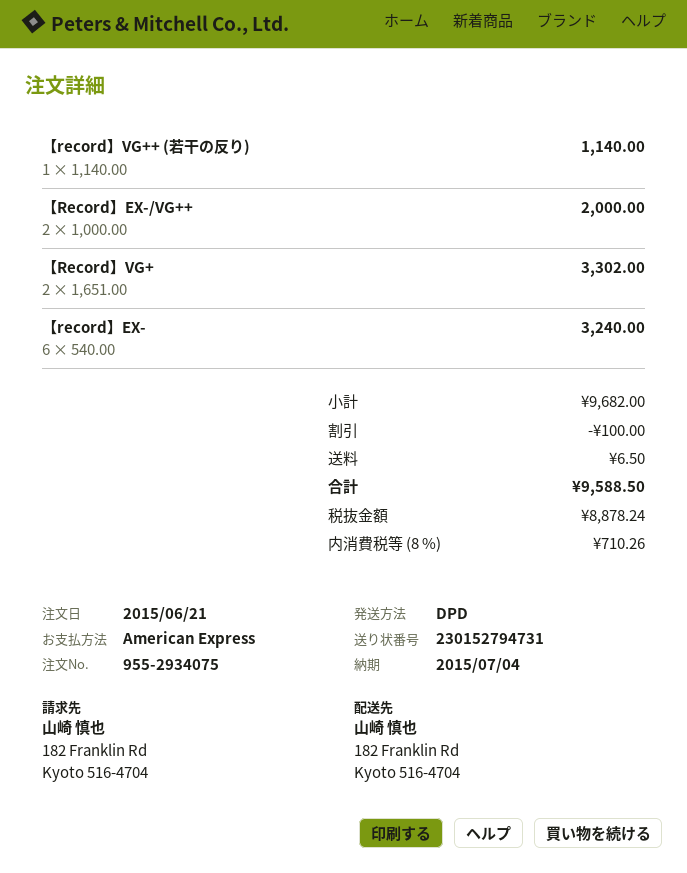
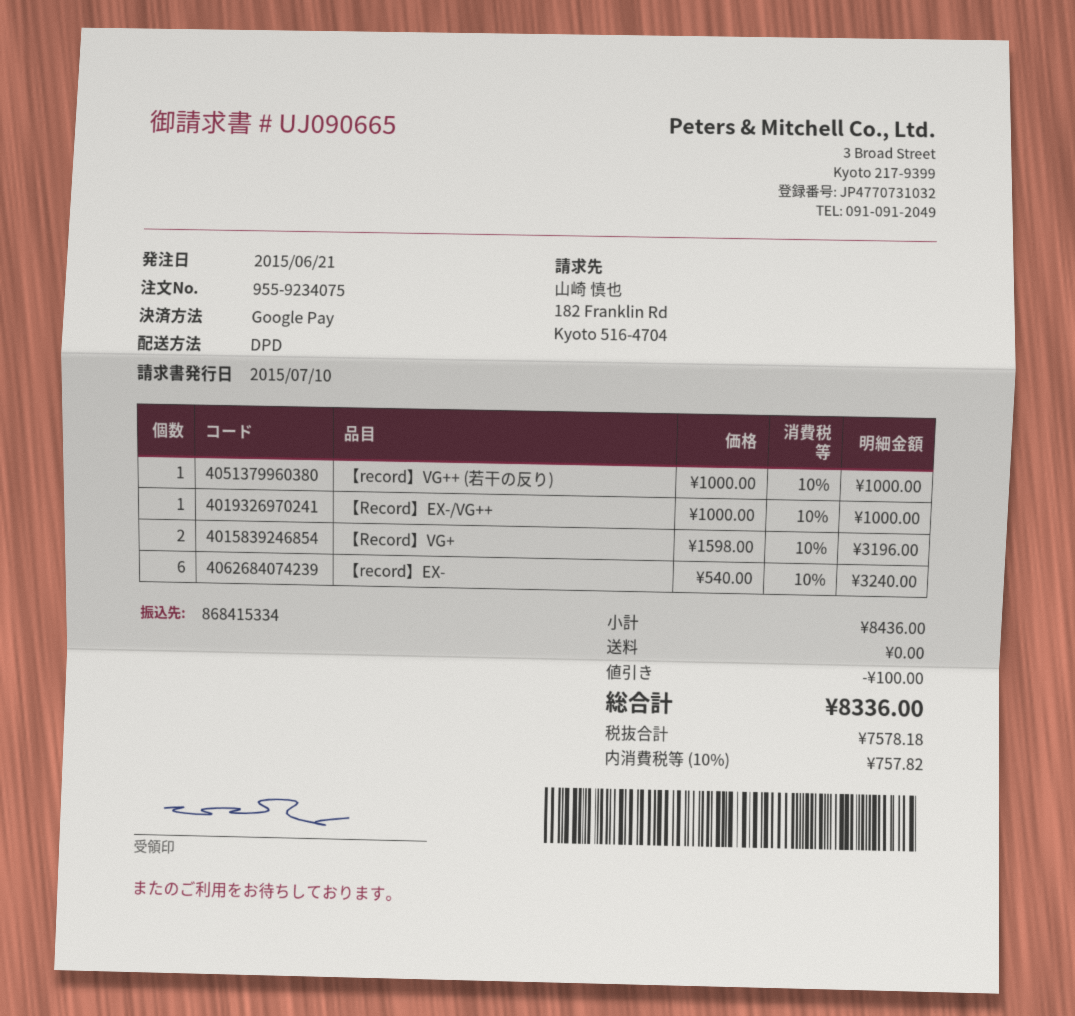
order number: 955-2934075 -> 955-9234075
payment method: American Express -> Google Pay
【record】VG++ (若干の反り): 1 x 1140.00 = 1140.00 -> 1 x 1000.00 = 1000.00
【Record】EX-/VG++: 2 x 1000.00 = 2000.00 -> 1 x 1000.00 = 1000.00
【Record】VG+: 2 x 1651.00 = 3302.00 -> 2 x 1598.00 = 3196.00
subtotal: 9682.00 -> 8436.00
shipping: 6.50 -> 0.00
net: 8878.24 -> 7578.18
tax: 8% = 710.26 -> 10% = 757.82
total: 9588.50 -> 8336.00

